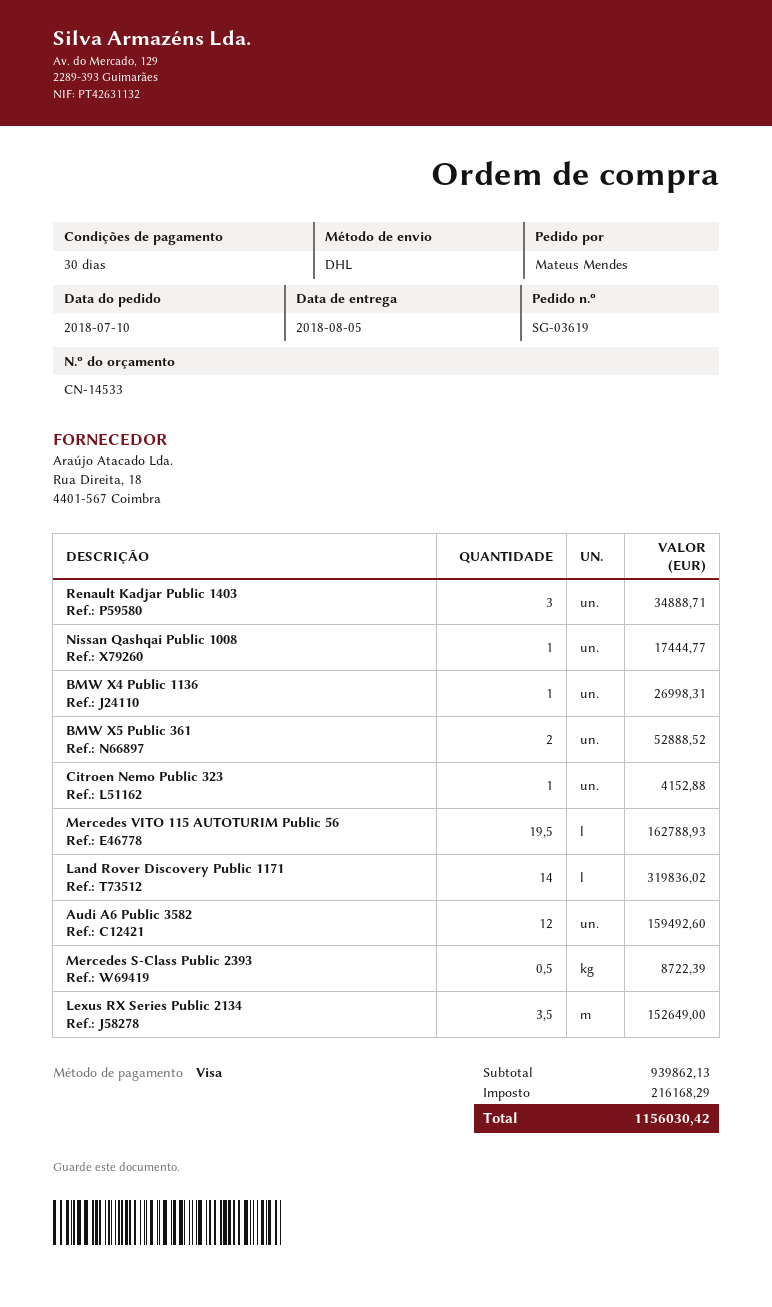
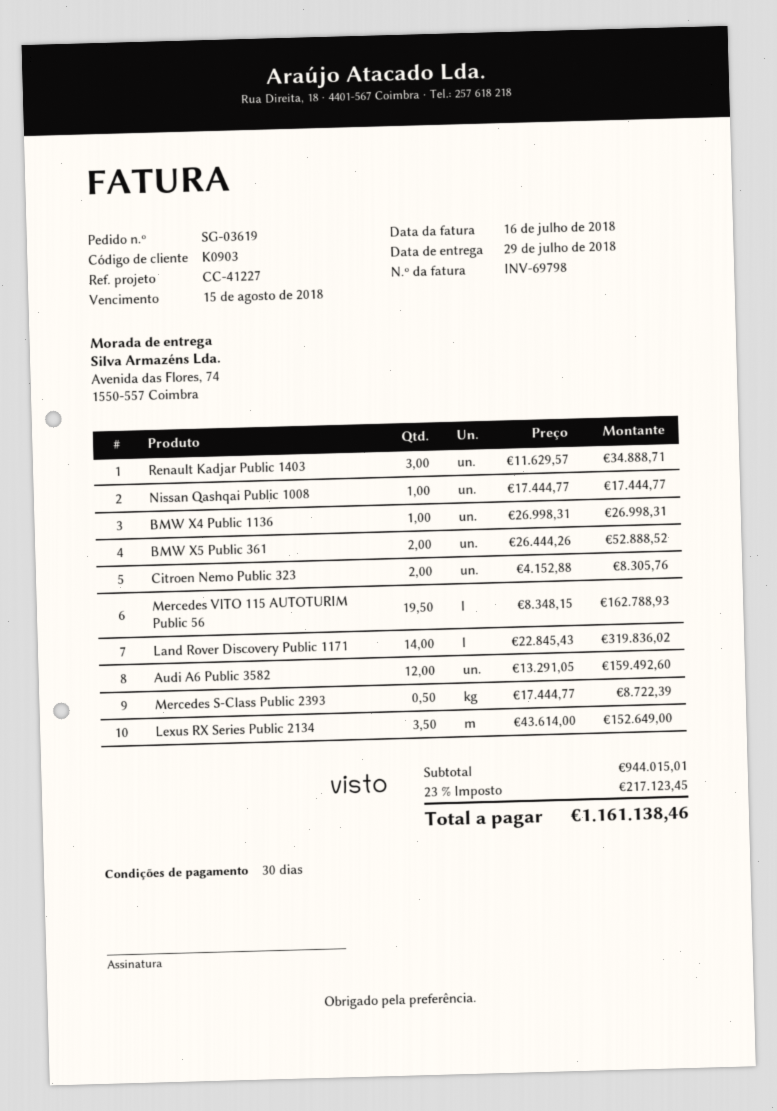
delivery date: 2018-08-05 -> 2018-07-29
Citroen Nemo Public 323: 1 for 4152.88 -> 2 for 8305.76
subtotal: 939862.13 -> 944015.01
tax: 216168.29 -> 217123.45
total: 1156030.42 -> 1161138.46

